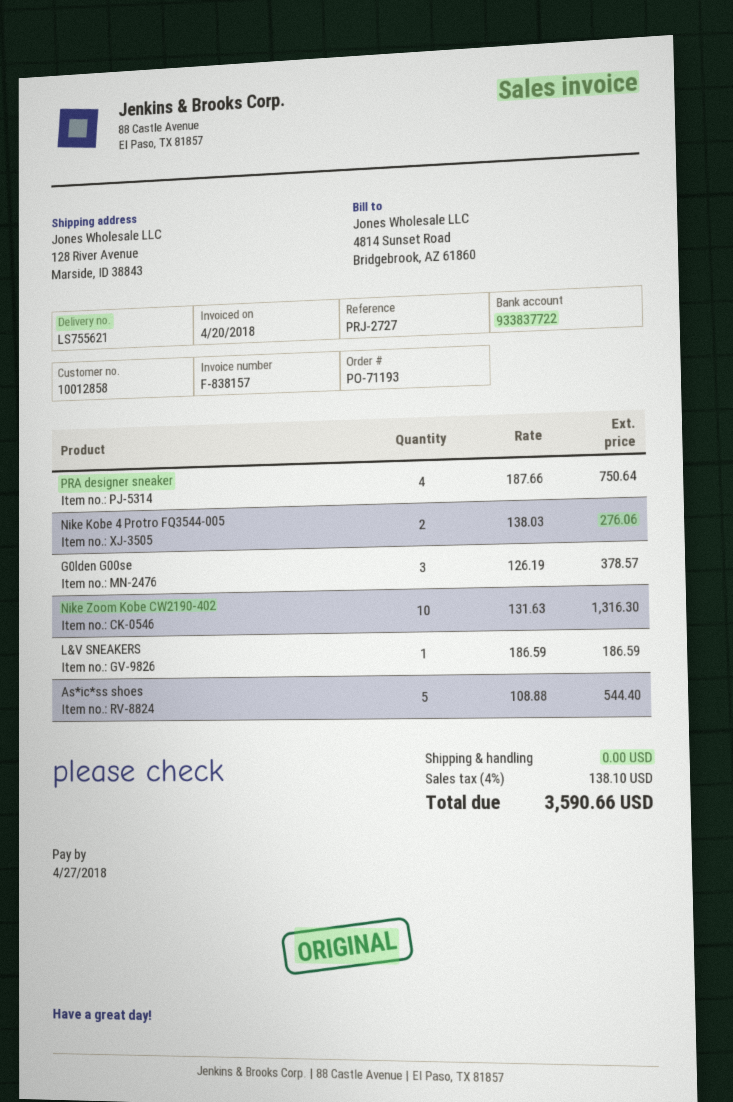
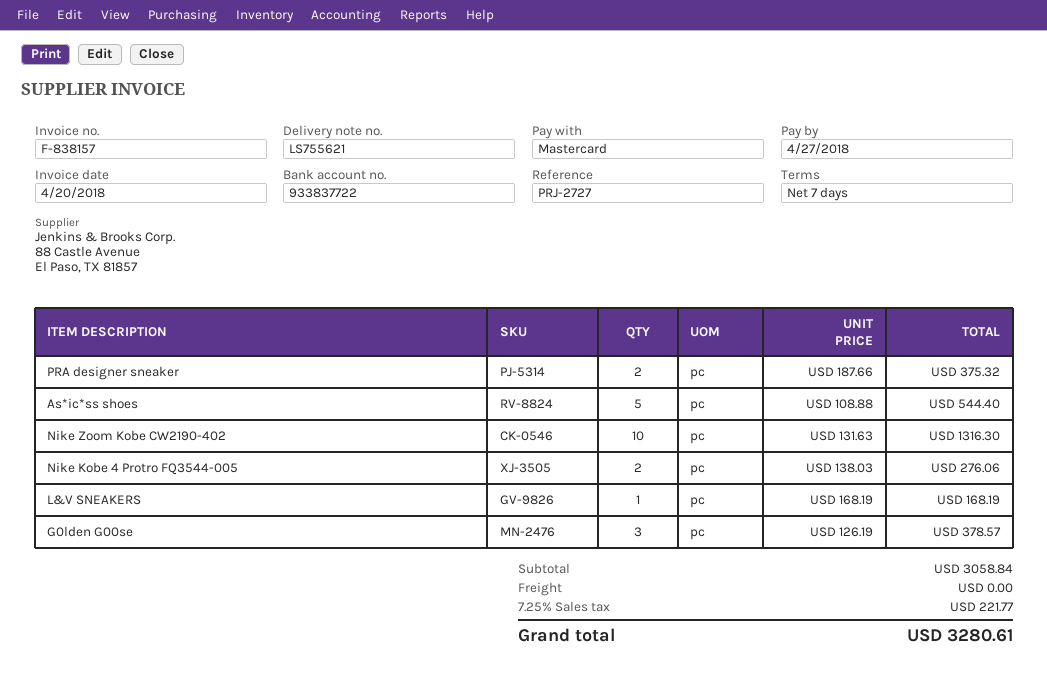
PRA designer sneaker: 4 x 187.66 = 750.64 -> 2 x 187.66 = 375.32
L&V SNEAKERS: 1 x 186.59 = 186.59 -> 1 x 168.19 = 168.19
tax: 4% = 138.10 -> 7.25% = 221.77
total: 3590.66 -> 3280.61

